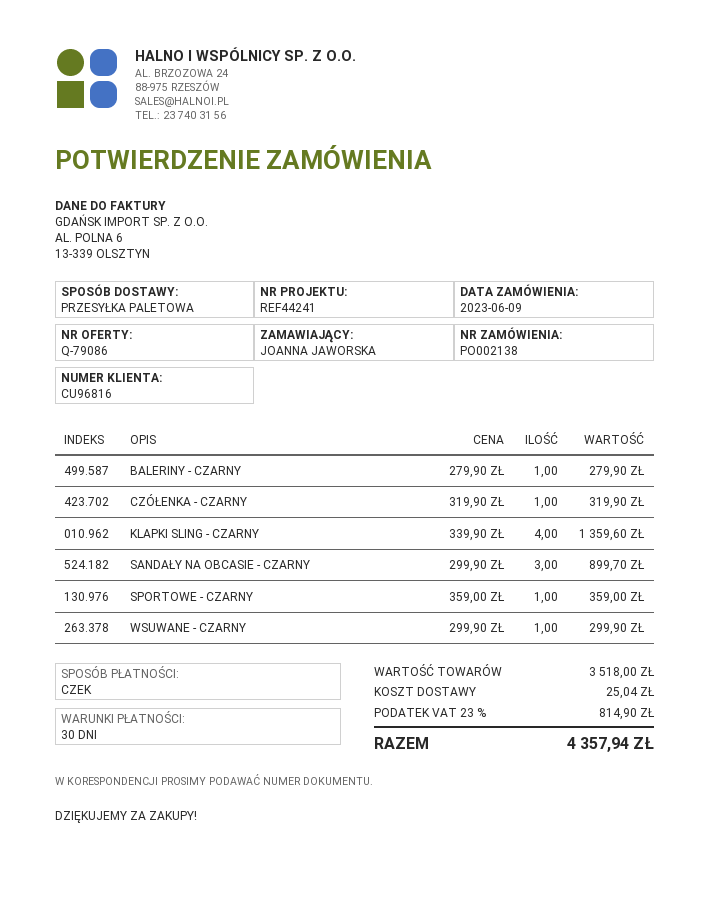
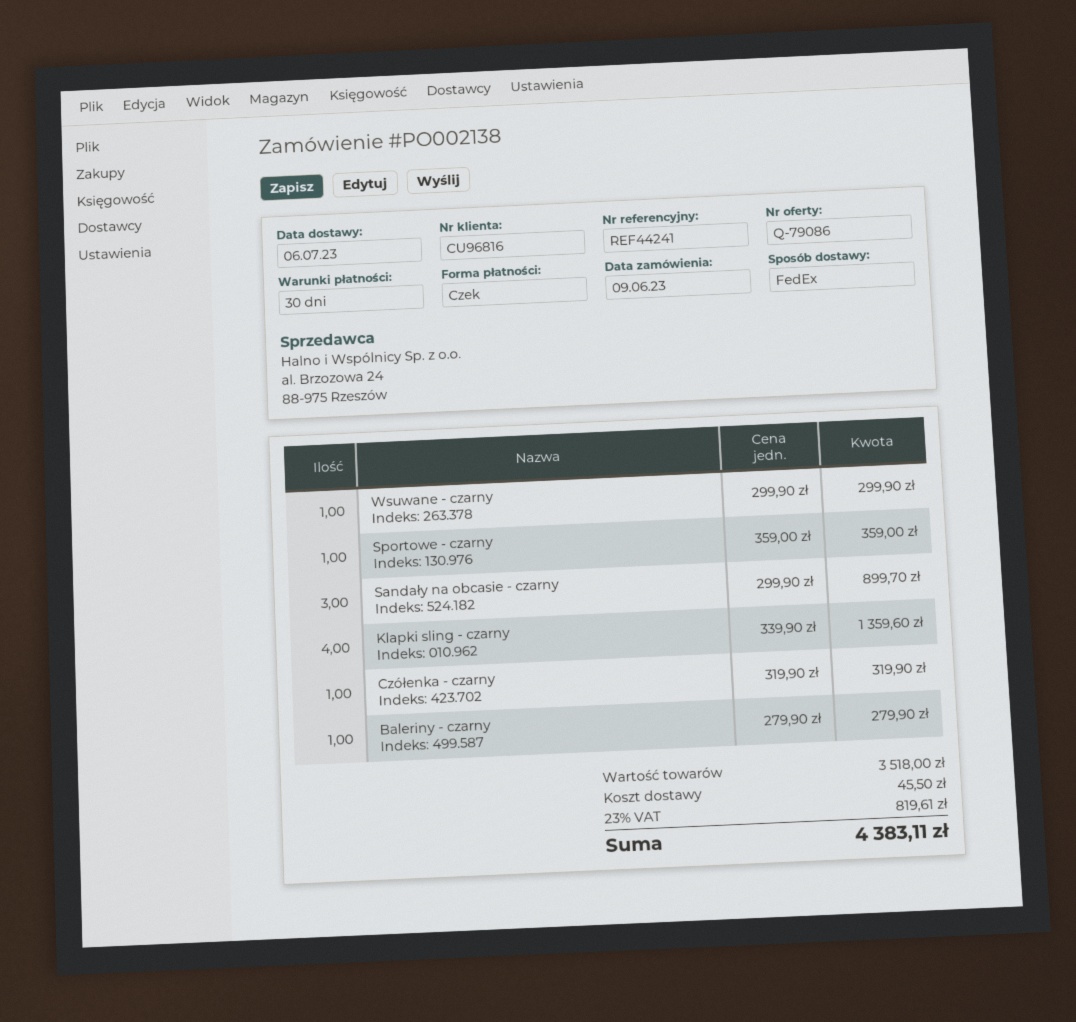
shipping method: pallet freight -> FedEx
shipping: 25.04 -> 45.50
tax: 23% = 814.90 -> 23% = 819.61
total: 4357.94 -> 4383.11

